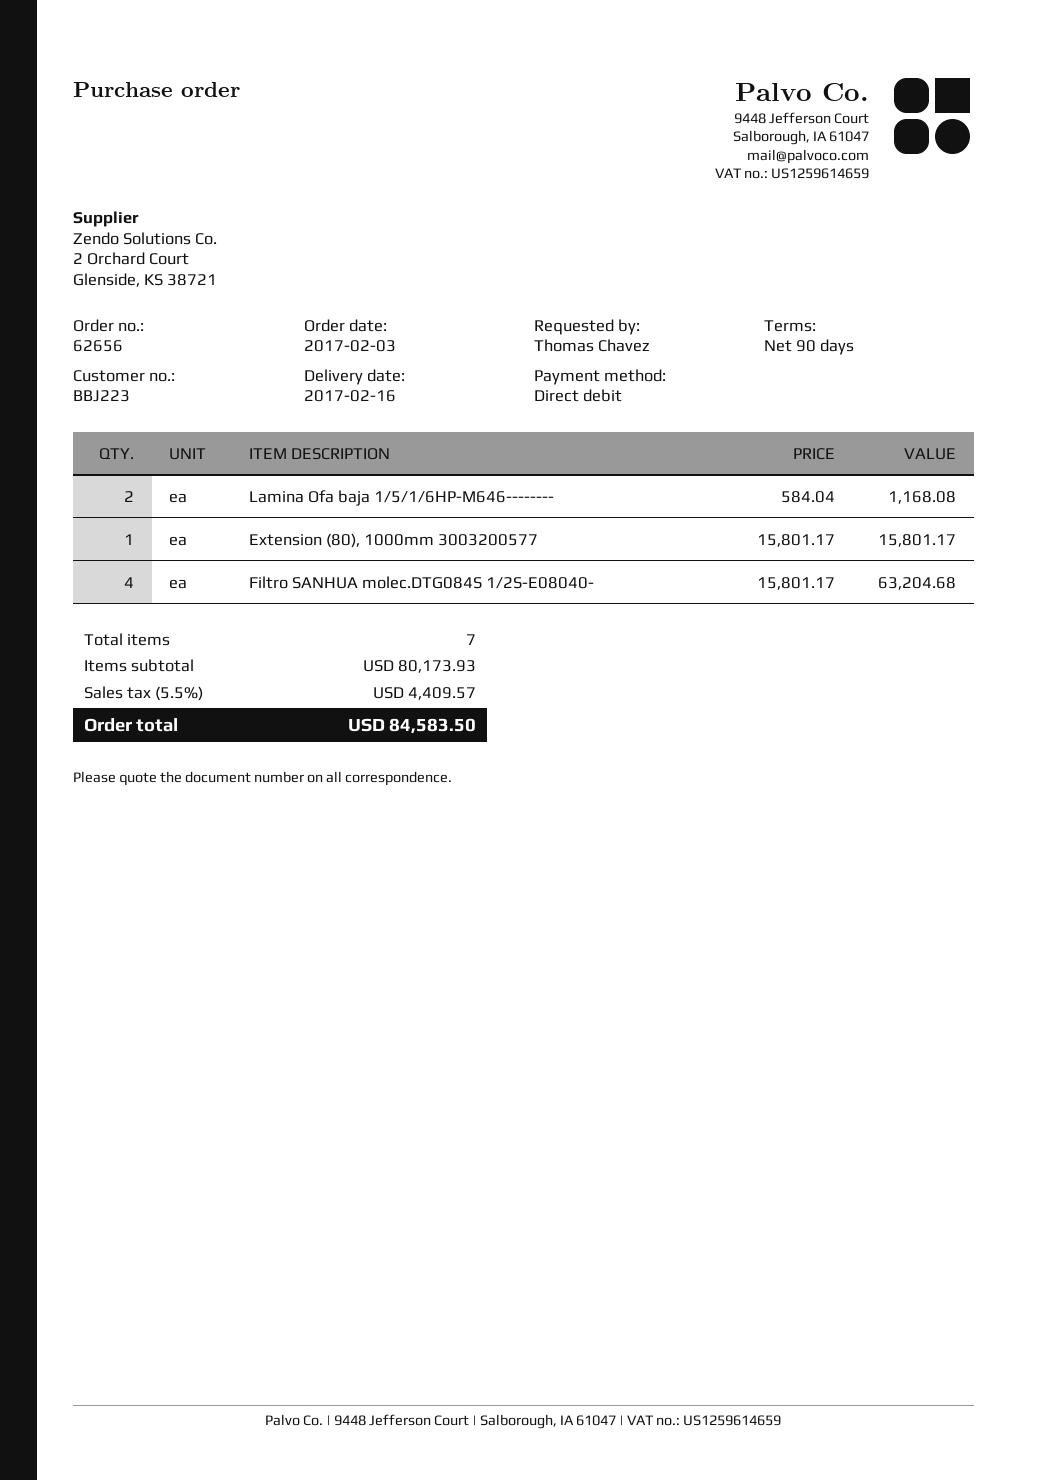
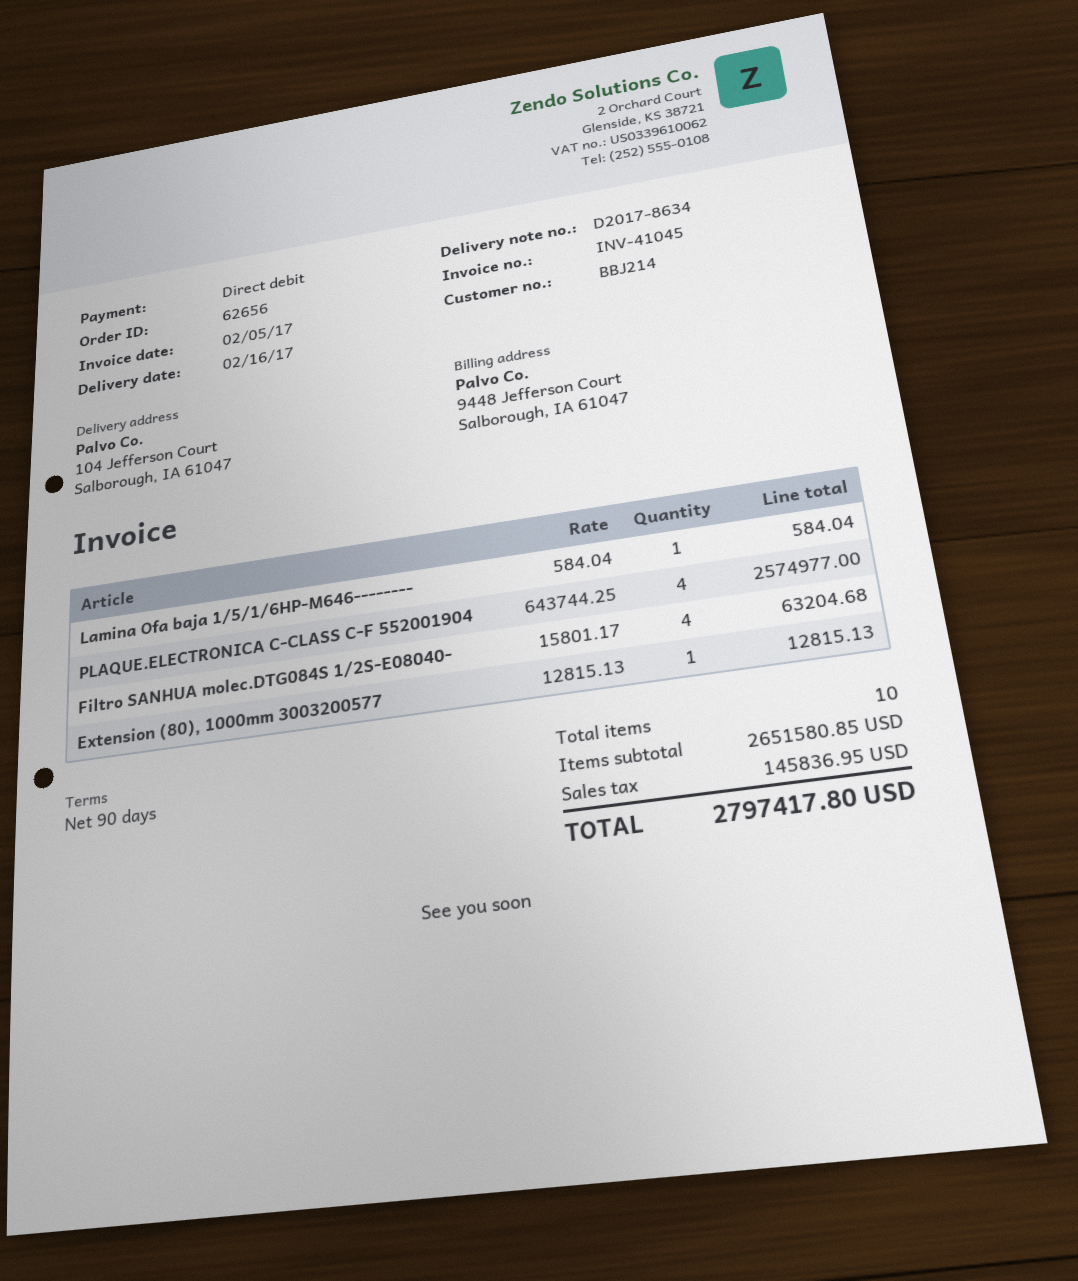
customer number: BBJ223 -> BBJ214
Lamina Ofa baja 1/5/1/6HP-M646--------: 2 x 584.04 = 1168.08 -> 1 x 584.04 = 584.04
Extension (80), 1000mm 3003200577: 1 x 15801.17 = 15801.17 -> 1 x 12815.13 = 12815.13
PLAQUE.ELECTRONICA C-CLASS C-F 552001904: none -> 4 x 643744.25 = 2574977.00
total quantity: 7 -> 10
subtotal: 80173.93 -> 2651580.85
tax: 4409.57 -> 145836.95
total: 84583.50 -> 2797417.80

